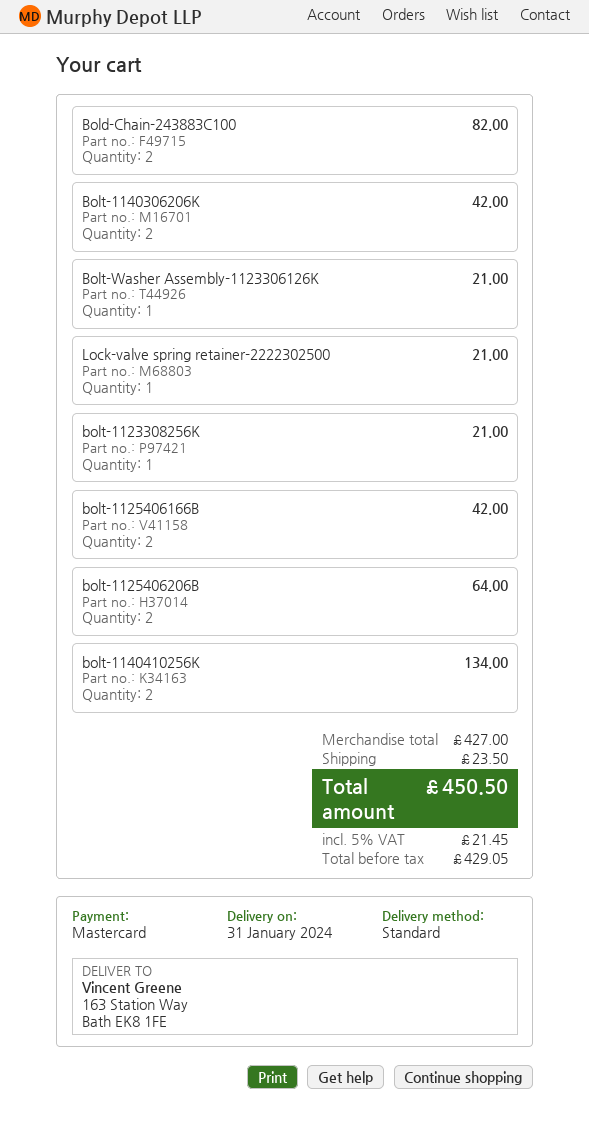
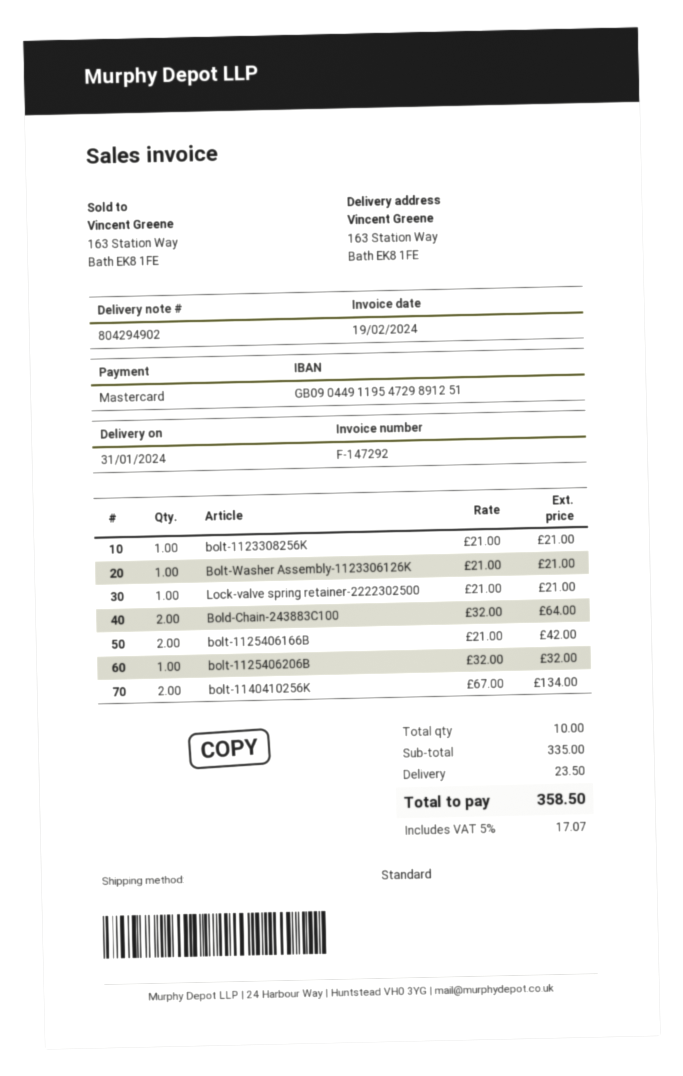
Bold-Chain-243883C100: 2 for 82.00 -> 2 for 64.00
Bolt-1140306206K: 2 for 42.00 -> none
bolt-1125406206B: 2 for 64.00 -> 1 for 32.00
subtotal: 427.00 -> 335.00
tax: 5% = 21.45 -> 5% = 17.07
total: 450.50 -> 358.50

